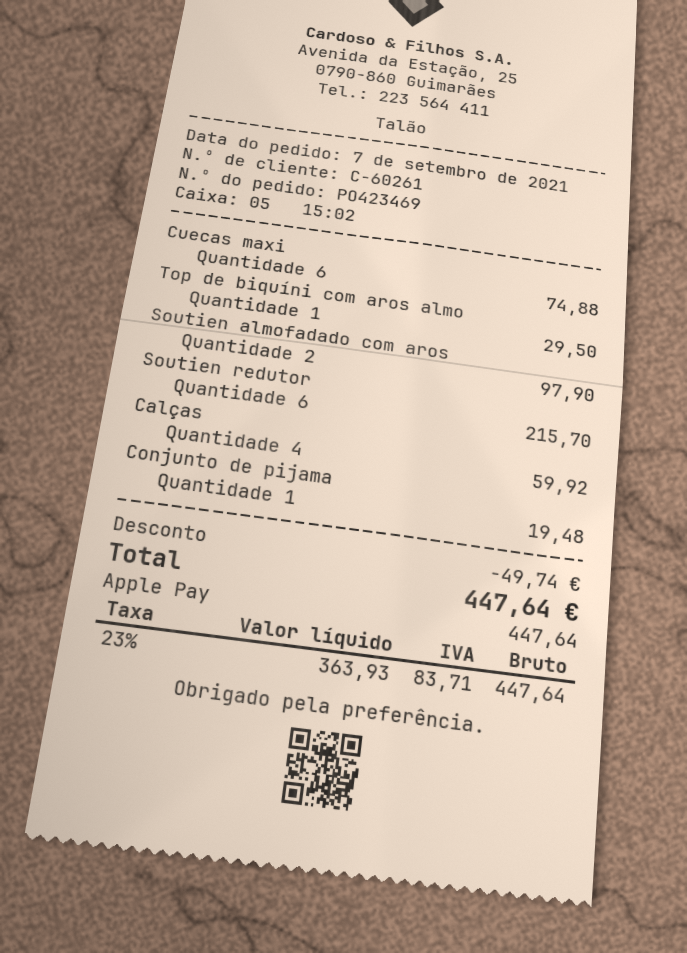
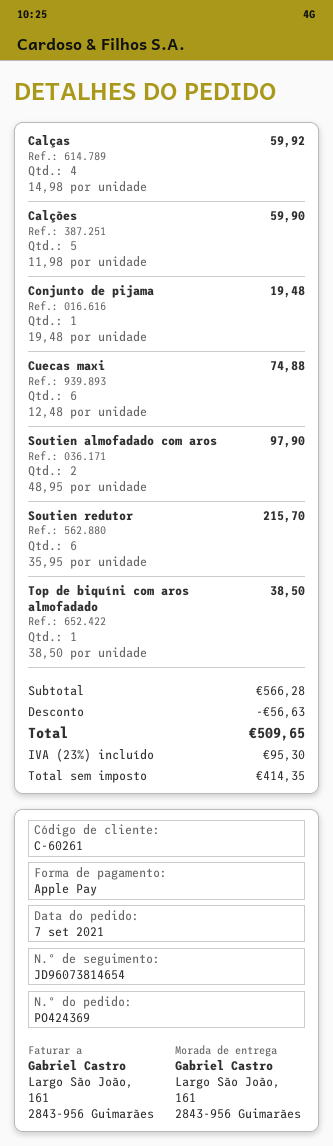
order number: PO423469 -> PO424369
Top de biquíni com aros almo: 1 for 29.50 -> 1 for 38.50
Calções: none -> 5 for 59.90
discount: 49.74 -> 56.63
net: 363.93 -> 414.35
tax: 23% = 83.71 -> 23% = 95.30
total: 447.64 -> 509.65

